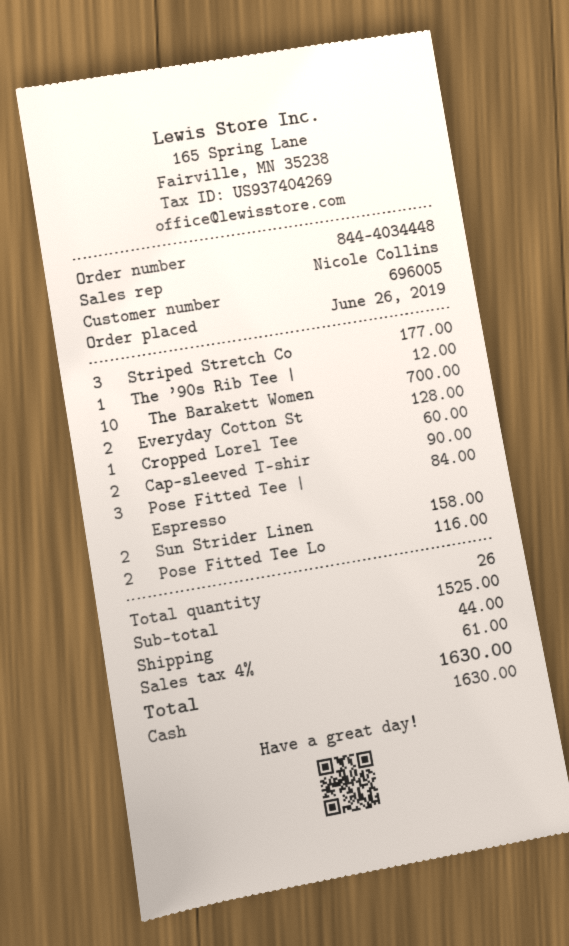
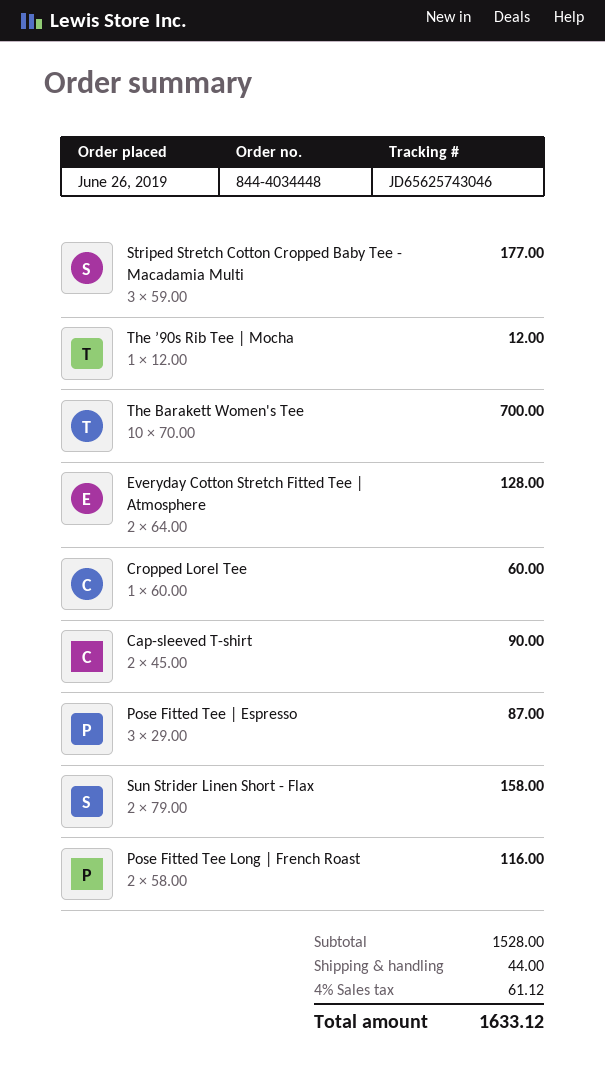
Pose Fitted Tee | Espresso: 3 for 84.00 -> 3 for 87.00
subtotal: 1525.00 -> 1528.00
tax: 4% = 61.00 -> 4% = 61.12
total: 1630.00 -> 1633.12

